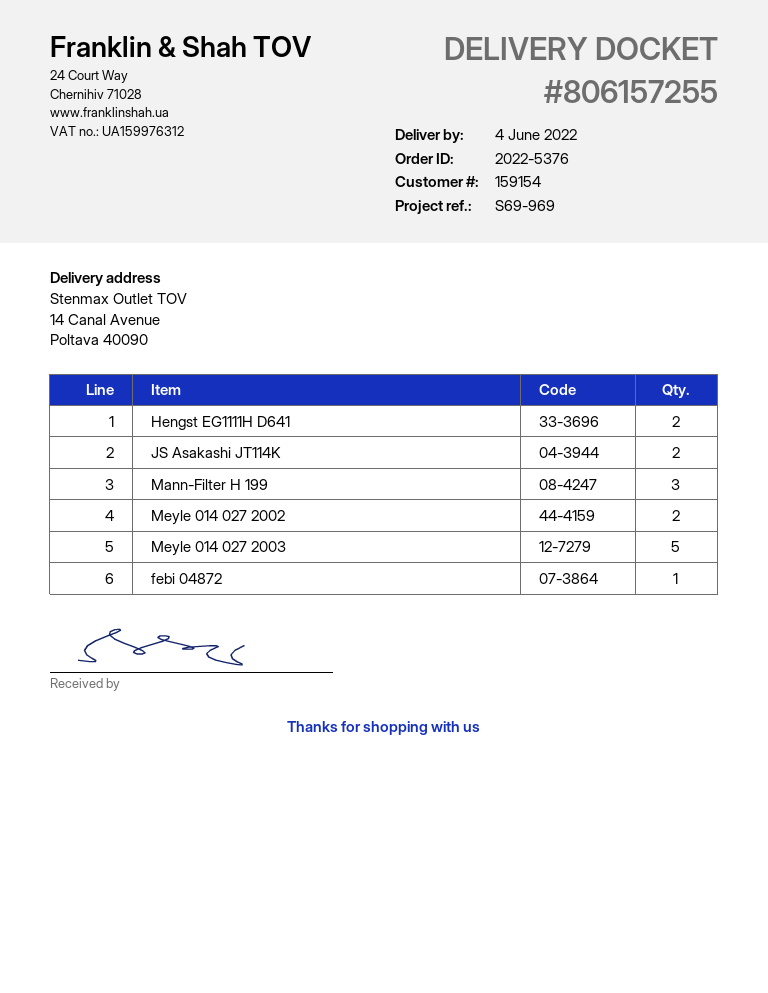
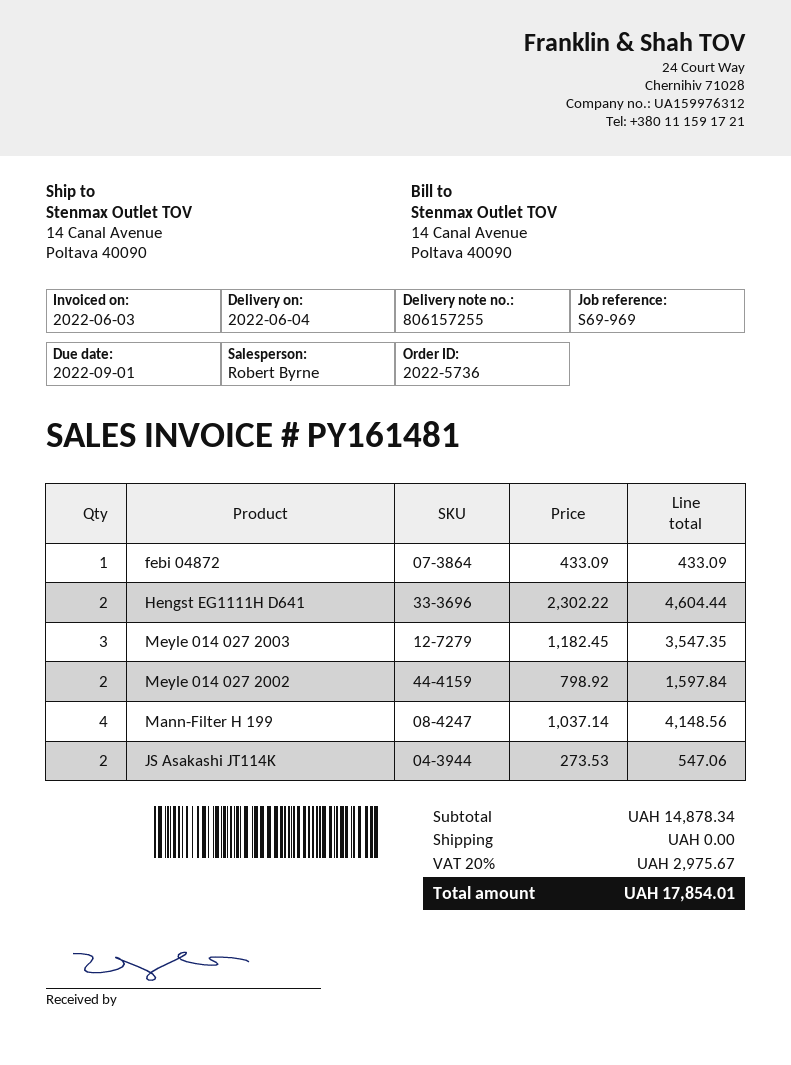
order number: 2022-5376 -> 2022-5736
Mann-Filter H 199: 3 -> 4
Meyle 014 027 2003: 5 -> 3

